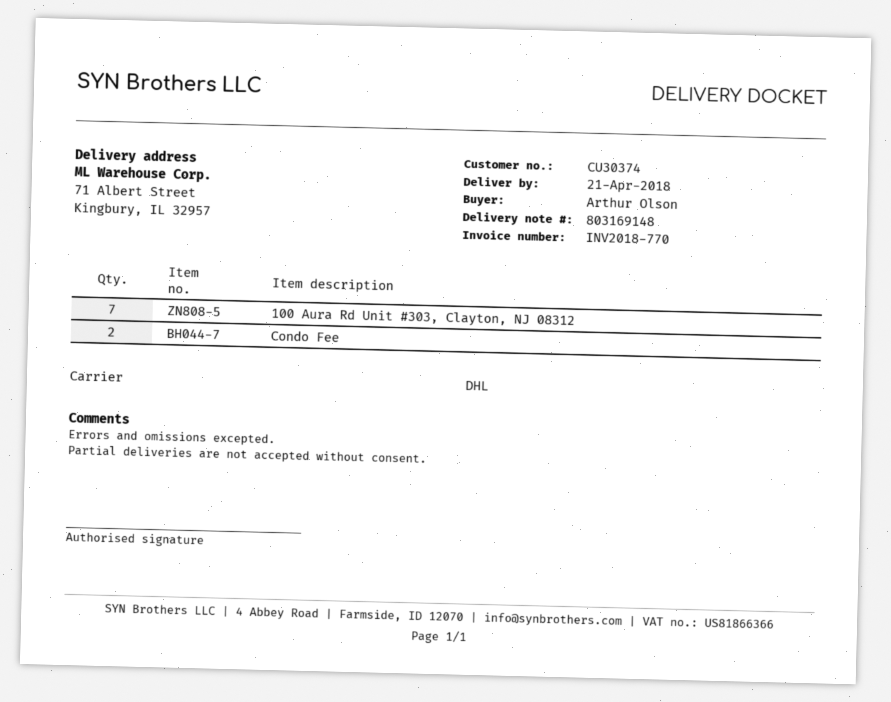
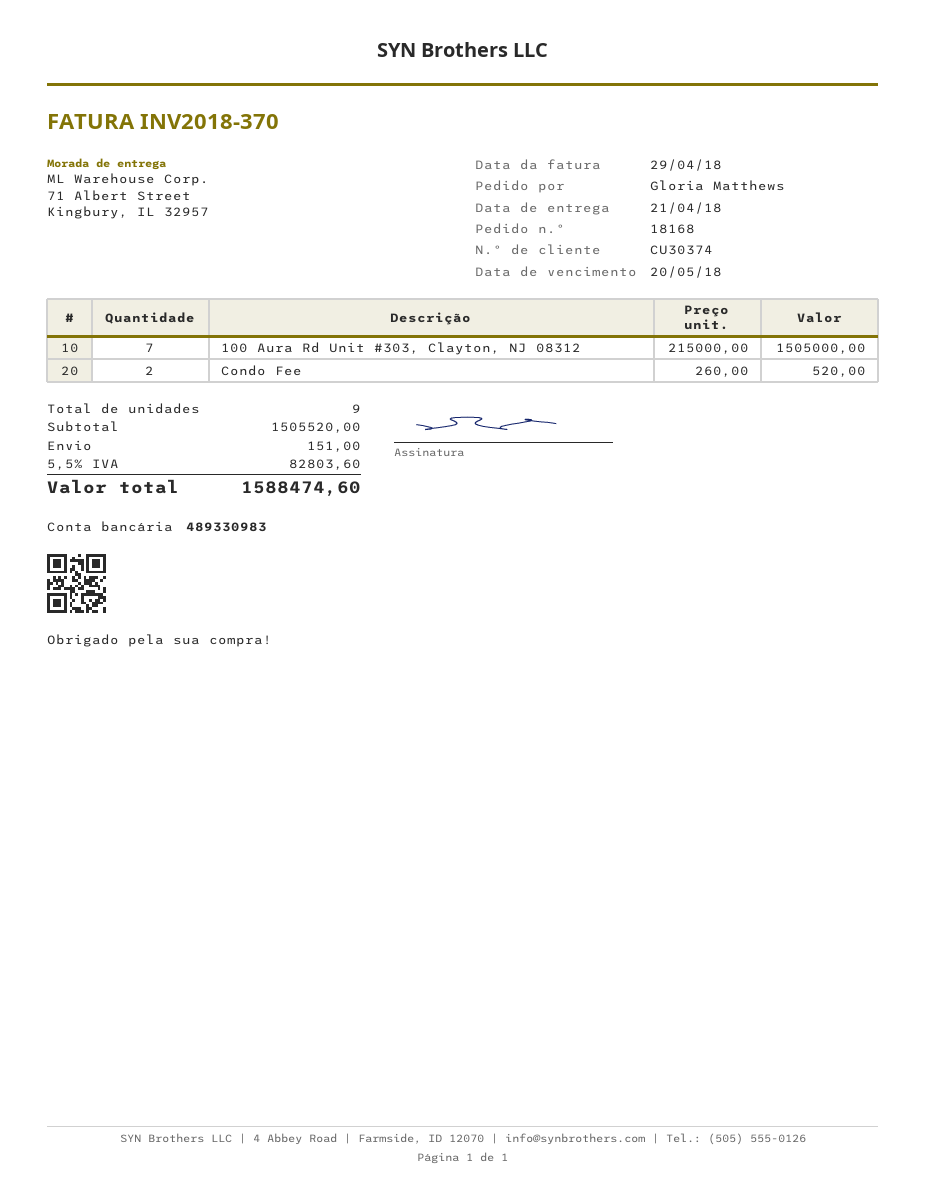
invoice number: INV2018-770 -> INV2018-370
ordered by: Arthur Olson -> Gloria Matthews

